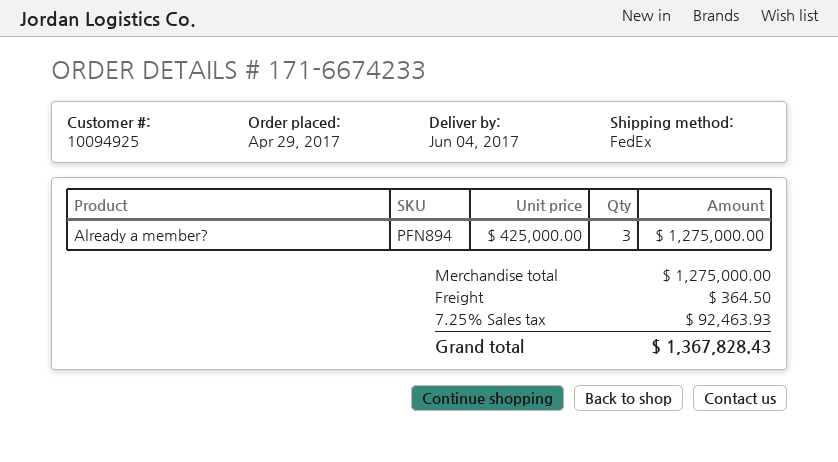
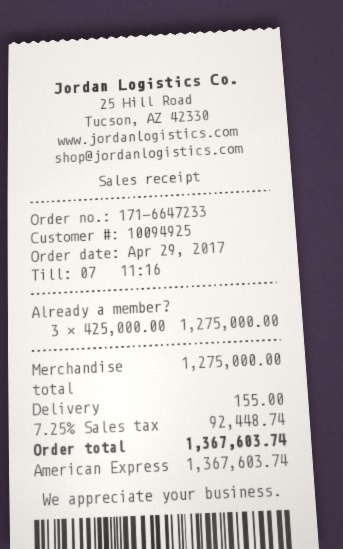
order number: 171-6674233 -> 171-6647233
shipping: 364.50 -> 155.00
tax: 7.25% = 92463.93 -> 7.25% = 92448.74
total: 1367828.43 -> 1367603.74

